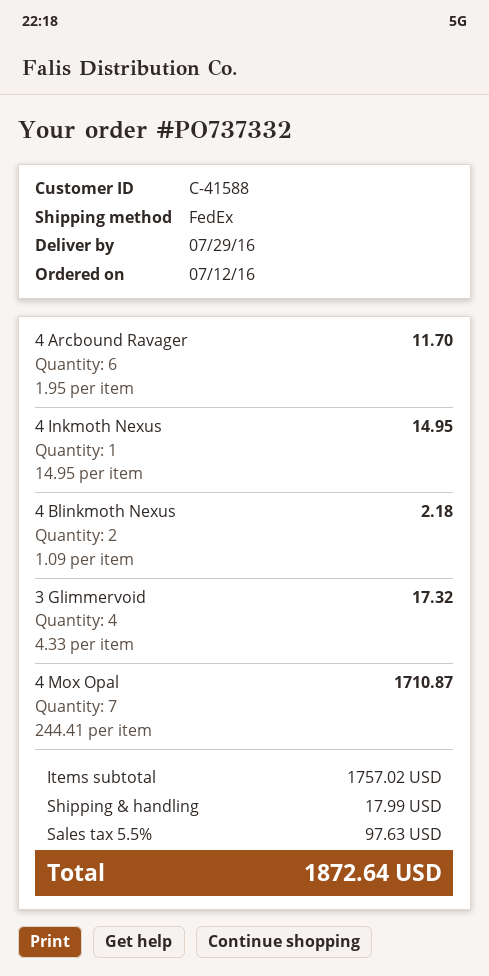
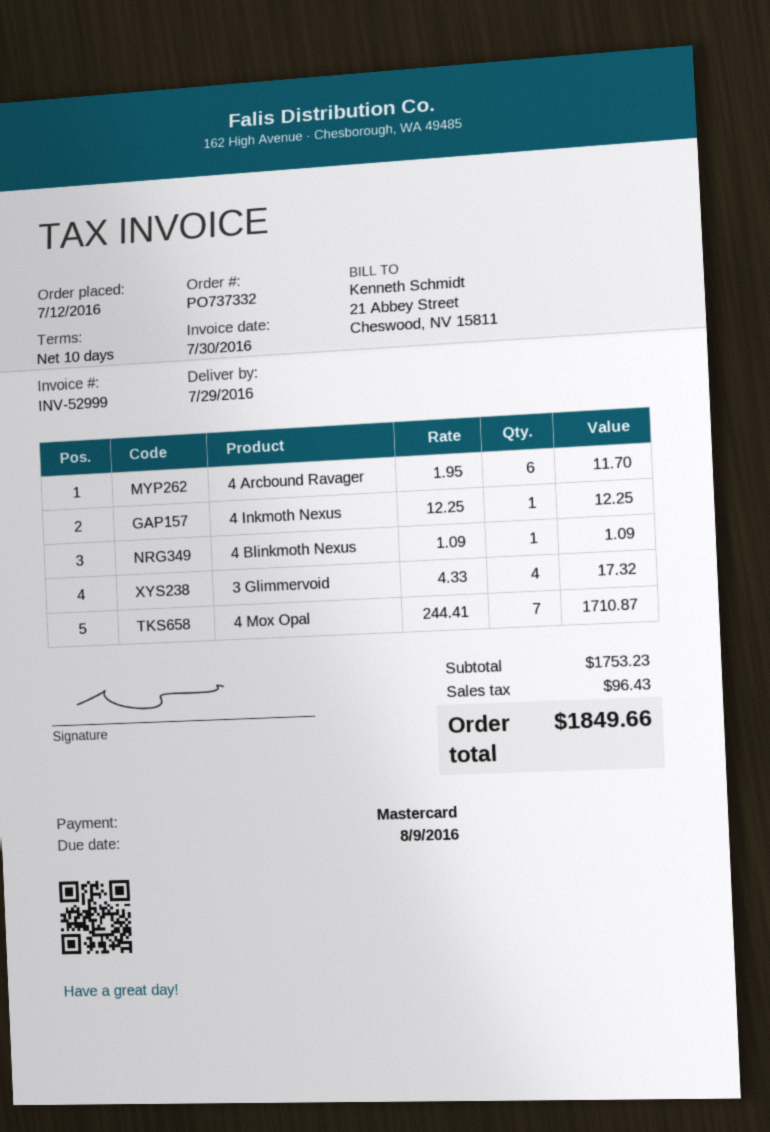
4 Inkmoth Nexus: 1 x 14.95 = 14.95 -> 1 x 12.25 = 12.25
4 Blinkmoth Nexus: 2 x 1.09 = 2.18 -> 1 x 1.09 = 1.09
subtotal: 1757.02 -> 1753.23
shipping: 17.99 -> none
tax: 97.63 -> 96.43
total: 1872.64 -> 1849.66

